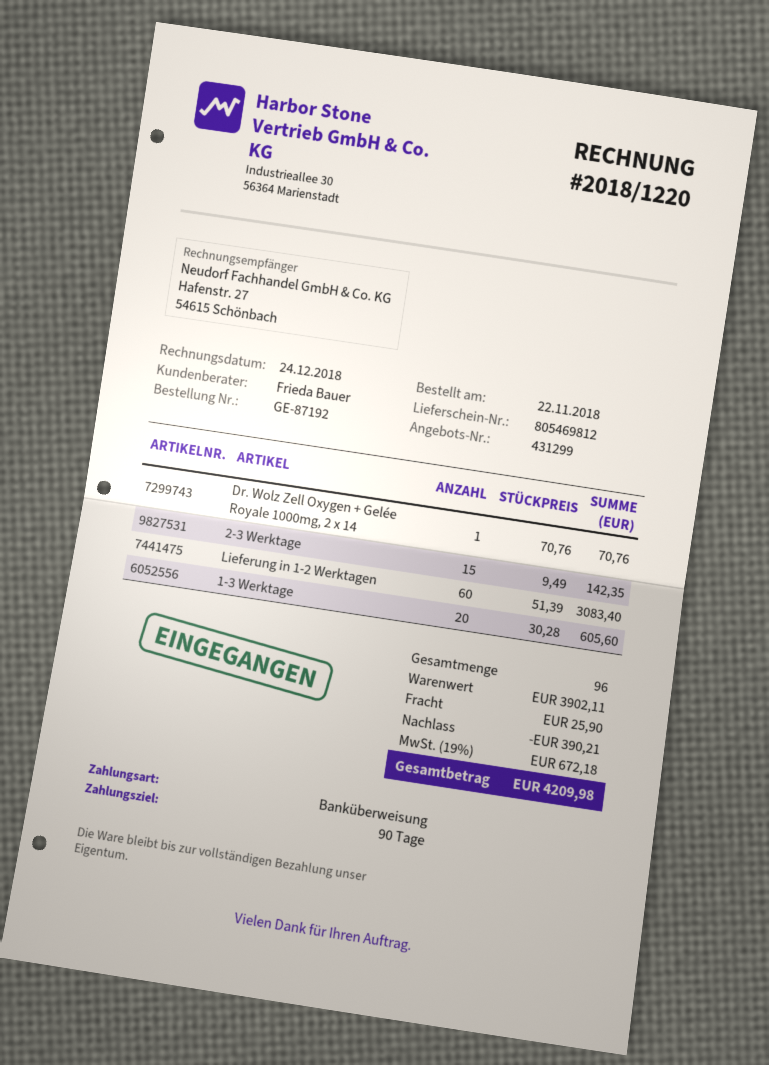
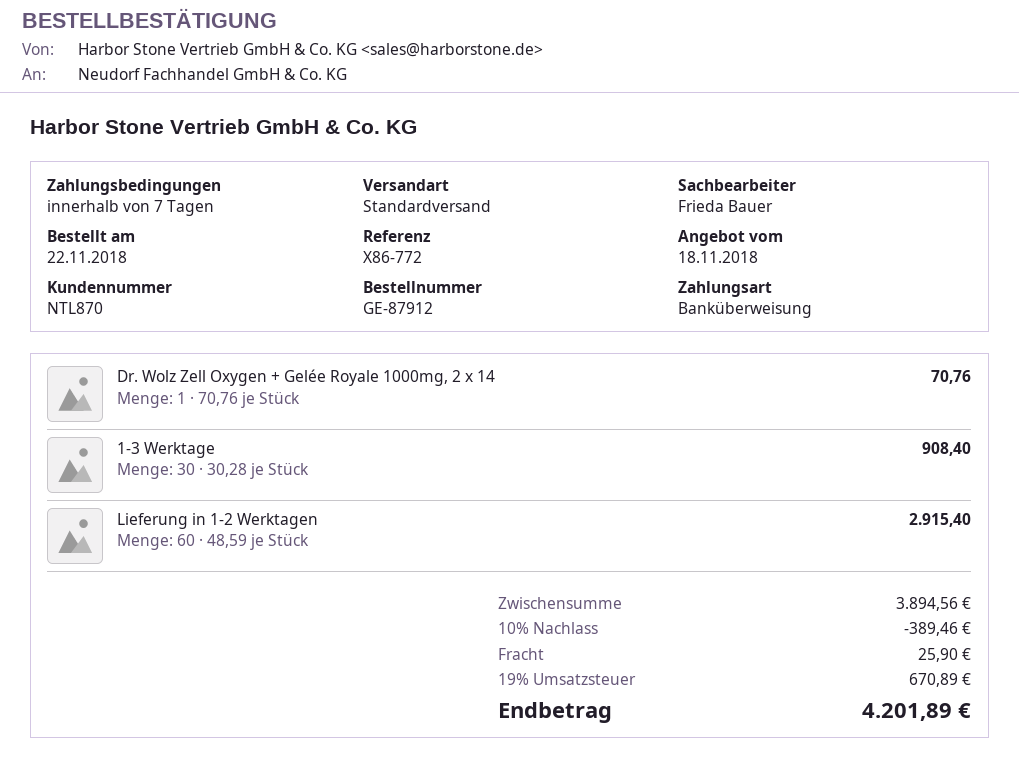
order number: GE-87192 -> GE-87912
payment terms: 90 days -> 7 days
2-3 Werktage: 15 x 9.49 = 142.35 -> none
Lieferung in 1-2 Werktagen: 60 x 51.39 = 3083.40 -> 60 x 48.59 = 2915.40
1-3 Werktage: 20 x 30.28 = 605.60 -> 30 x 30.28 = 908.40
subtotal: 3902.11 -> 3894.56
discount: 390.21 -> 389.46
tax: 19% = 672.18 -> 19% = 670.89
total: 4209.98 -> 4201.89

